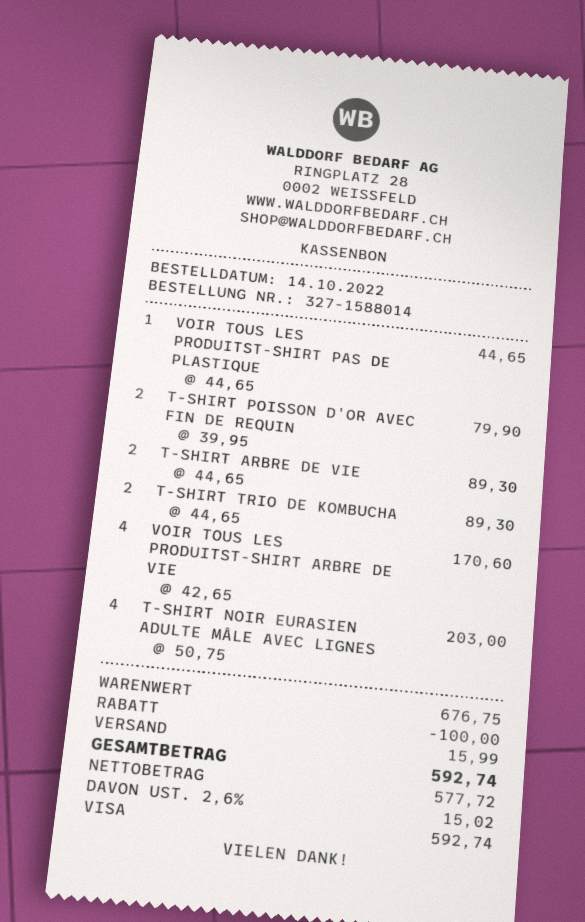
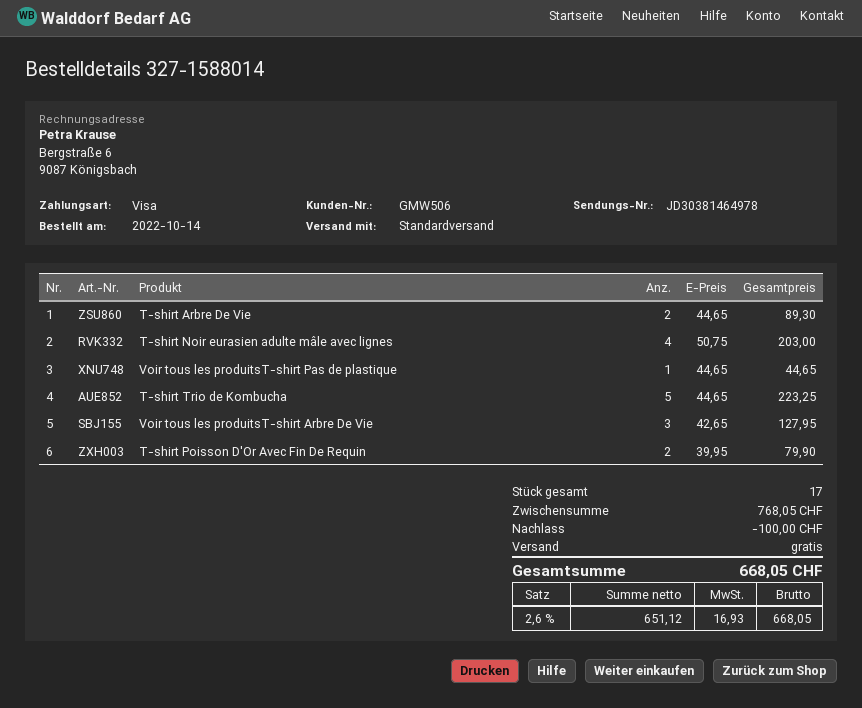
T-SHIRT TRIO DE KOMBUCHA: 2 x 44.65 = 89.30 -> 5 x 44.65 = 223.25
VOIR TOUS LES PRODUITST-SHIRT ARBRE DE VIE: 4 x 42.65 = 170.60 -> 3 x 42.65 = 127.95
subtotal: 676.75 -> 768.05
shipping: 15.99 -> 0.00
net: 577.72 -> 651.12
tax: 2.6% = 15.02 -> 2.6% = 16.93
total: 592.74 -> 668.05

